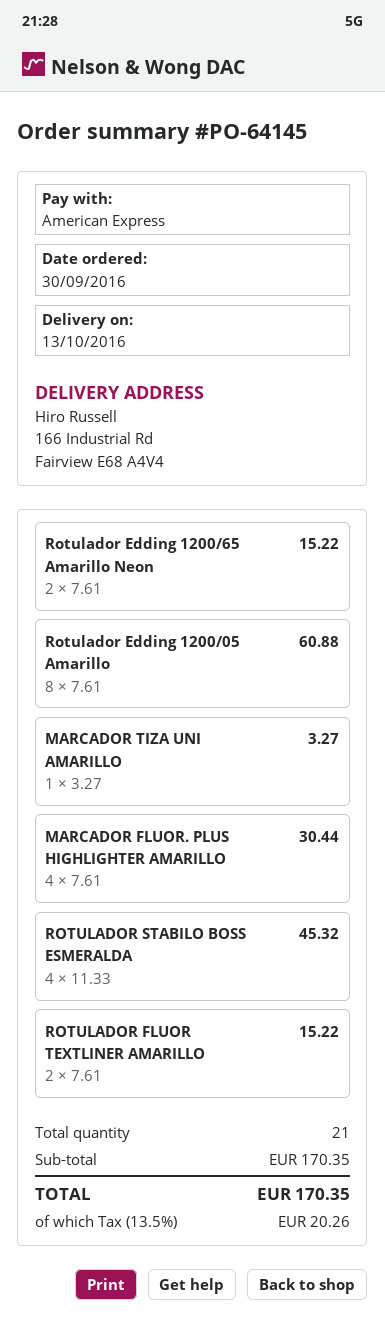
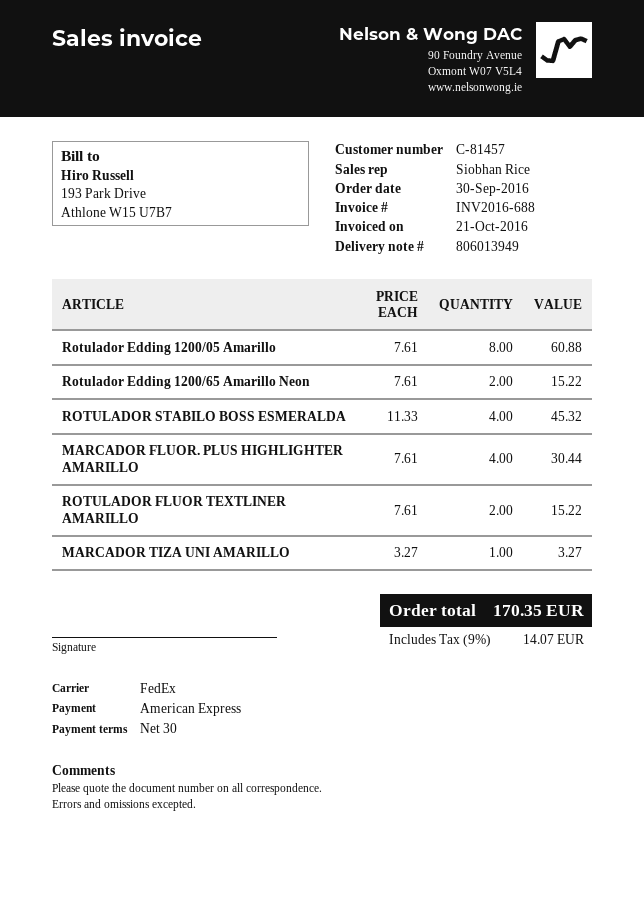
tax: 13.5% = 20.26 -> 9% = 14.07

